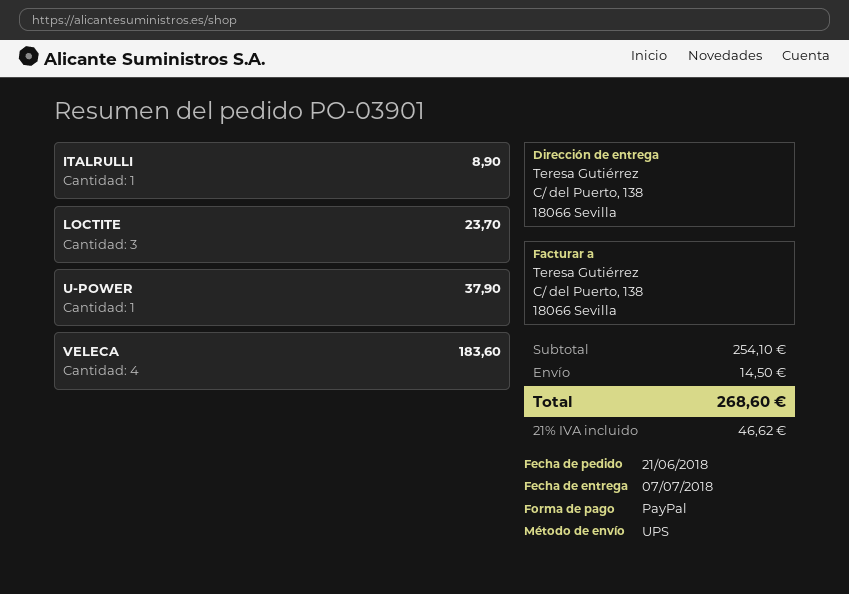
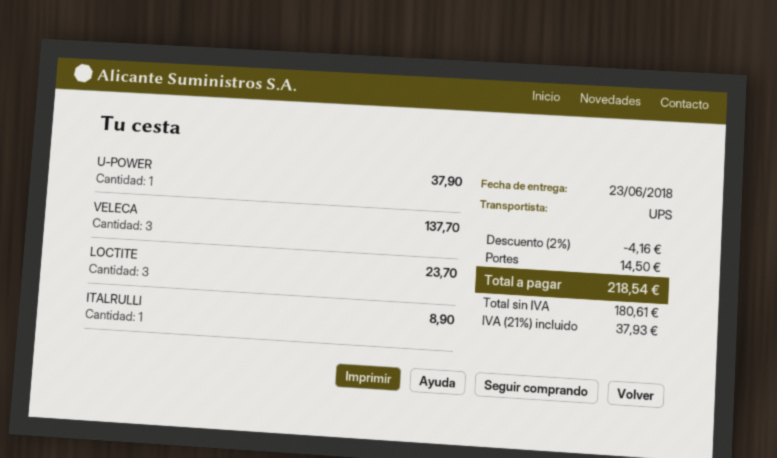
delivery date: 2018-07-07 -> 2018-06-23
VELECA: 4 for 183.60 -> 3 for 137.70
discount: none -> 2% = 4.16
tax: 21% = 46.62 -> 21% = 37.93
total: 268.60 -> 218.54

